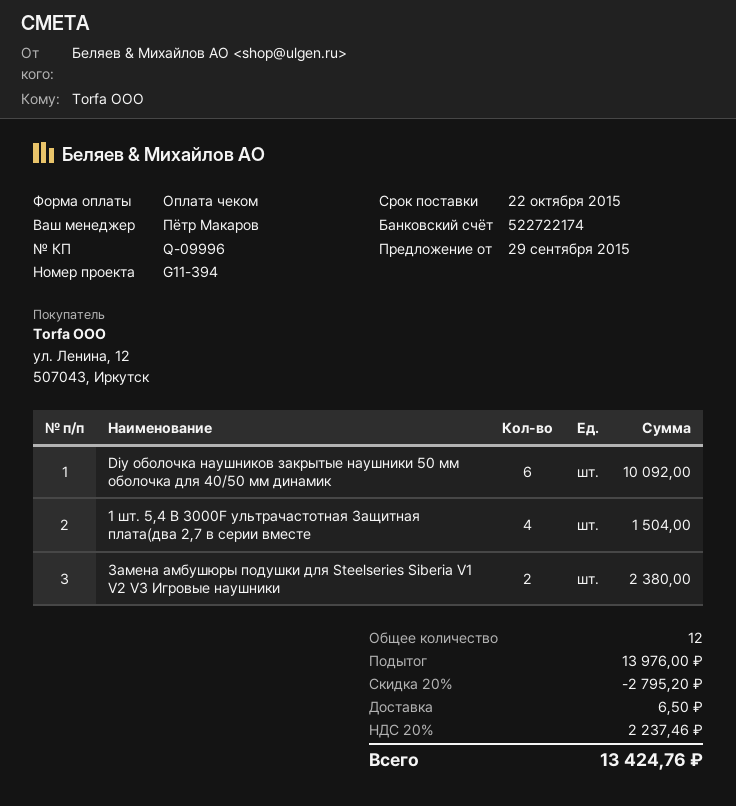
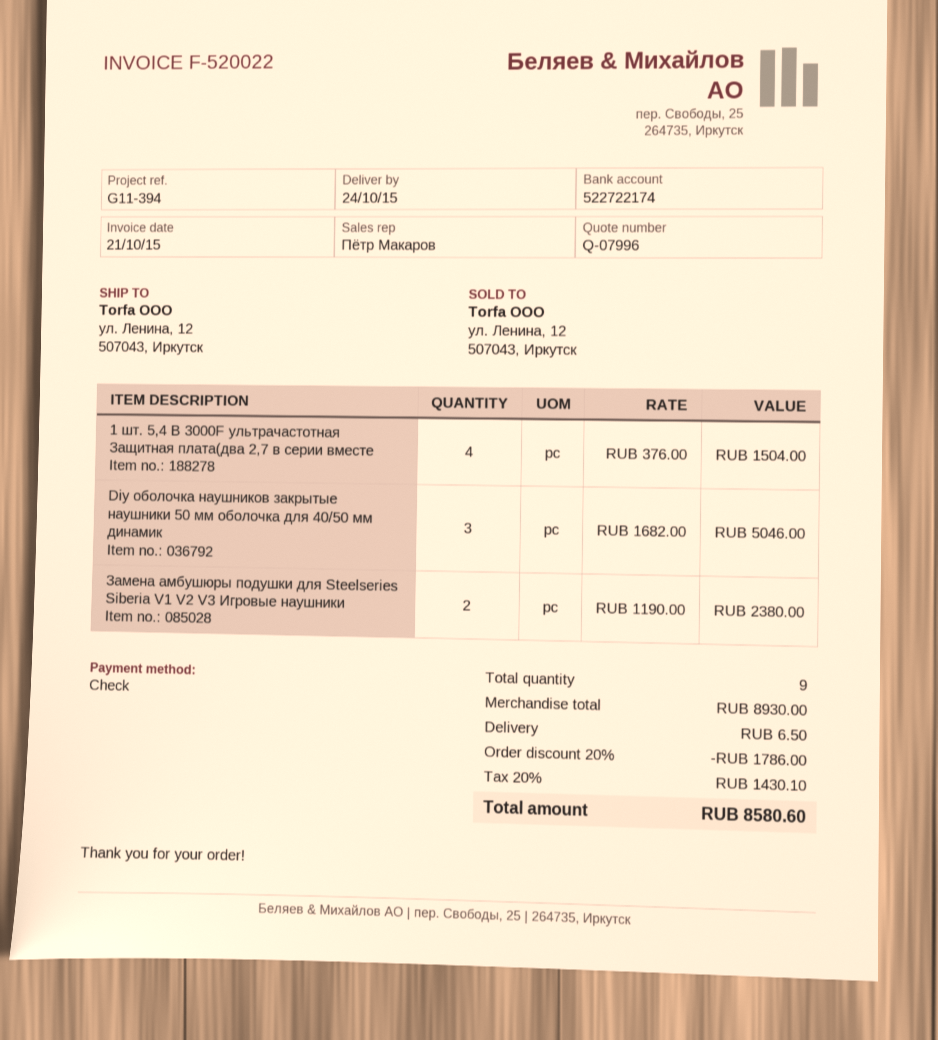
quote number: Q-09996 -> Q-07996
delivery date: 2015-10-22 -> 2015-10-24
Diy оболочка наушников закрытые наушники 50 мм оболочка для 40/50 мм динамик: 6 for 10092.00 -> 3 for 5046.00
total quantity: 12 -> 9
subtotal: 13976.00 -> 8930.00
discount: 20% = 2795.20 -> 20% = 1786.00
tax: 20% = 2237.46 -> 20% = 1430.10
total: 13424.76 -> 8580.60

